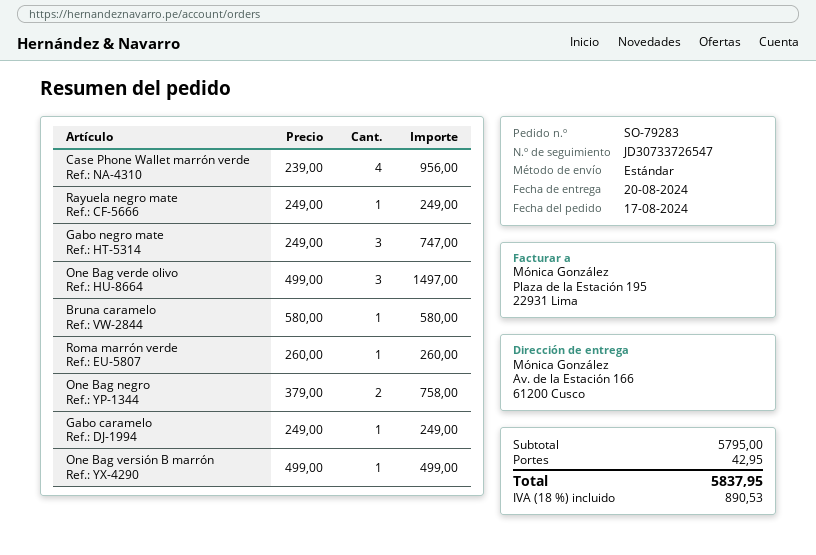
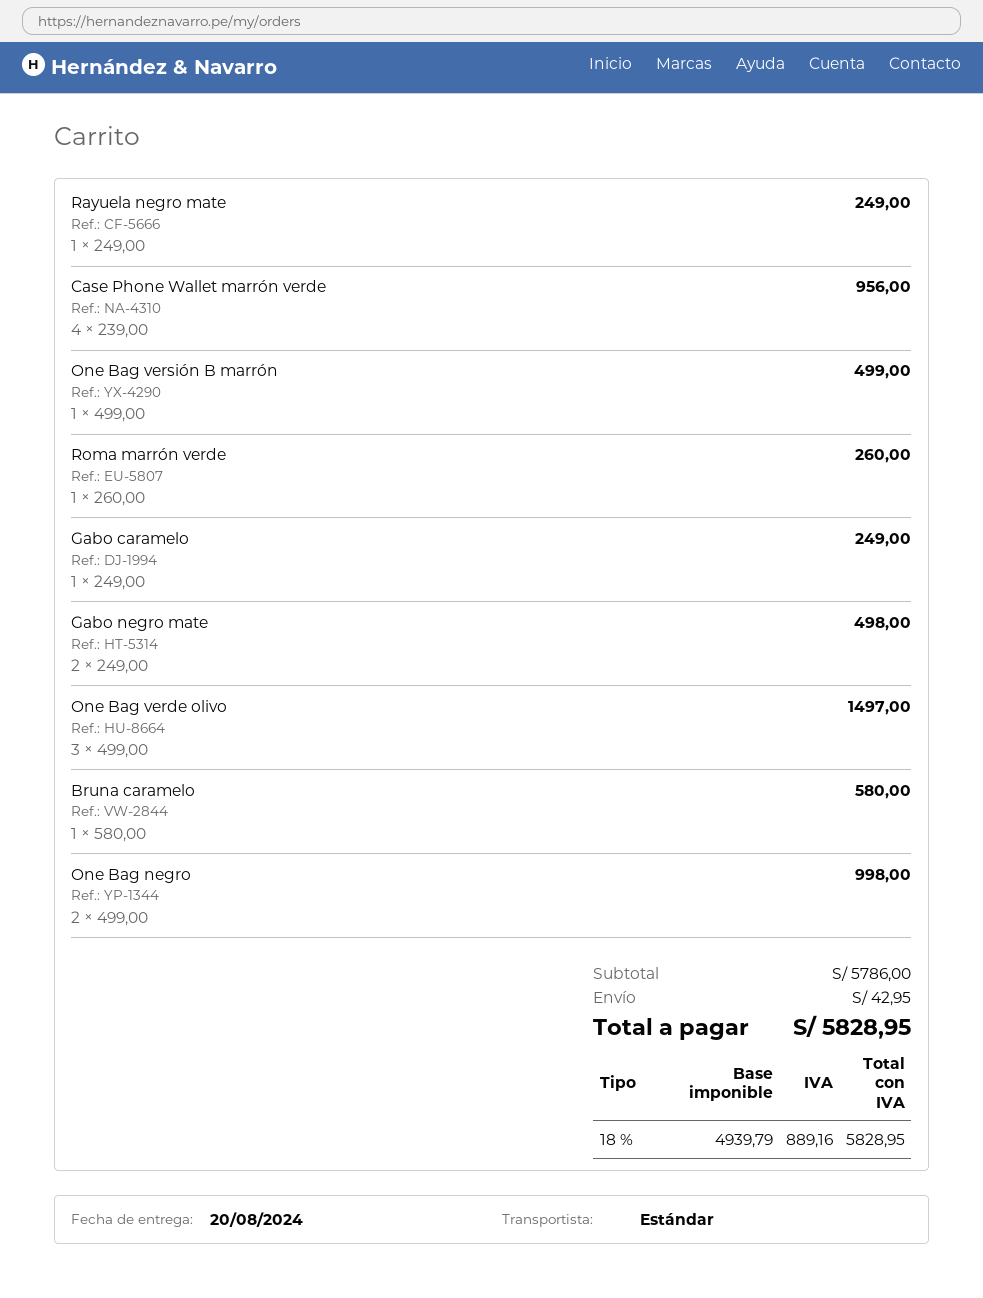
Gabo negro mate: 3 x 249.00 = 747.00 -> 2 x 249.00 = 498.00
One Bag negro: 2 x 379.00 = 758.00 -> 2 x 499.00 = 998.00
subtotal: 5795.00 -> 5786.00
tax: 18% = 890.53 -> 18% = 889.16
total: 5837.95 -> 5828.95

